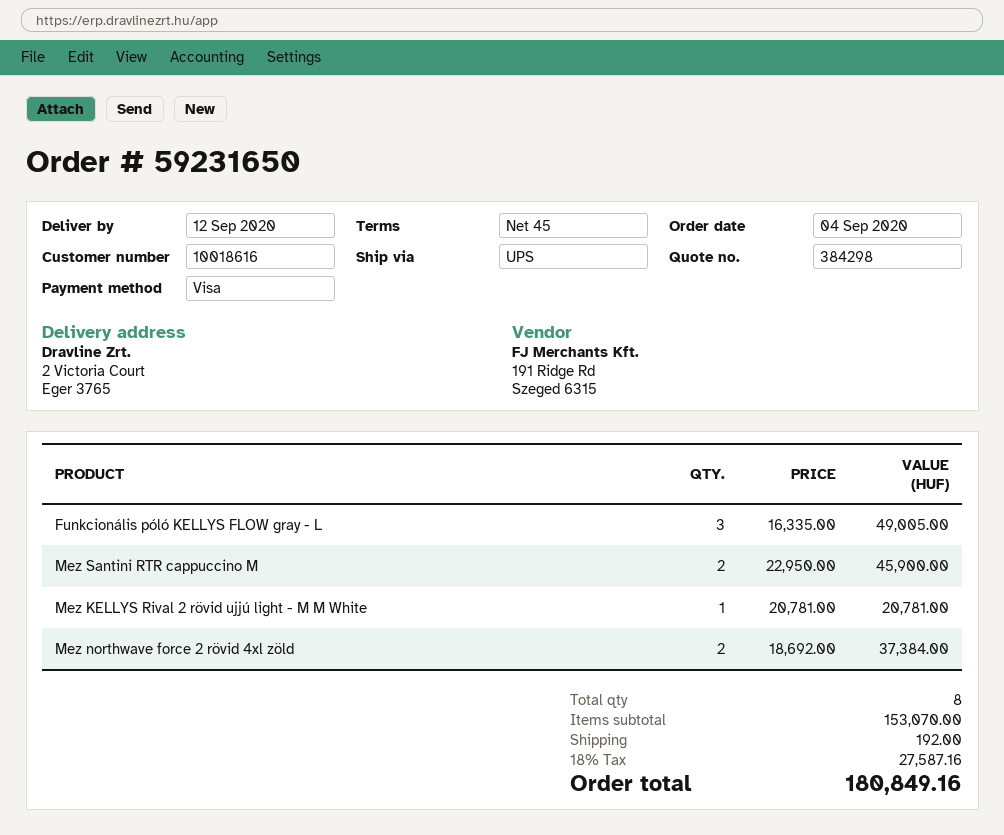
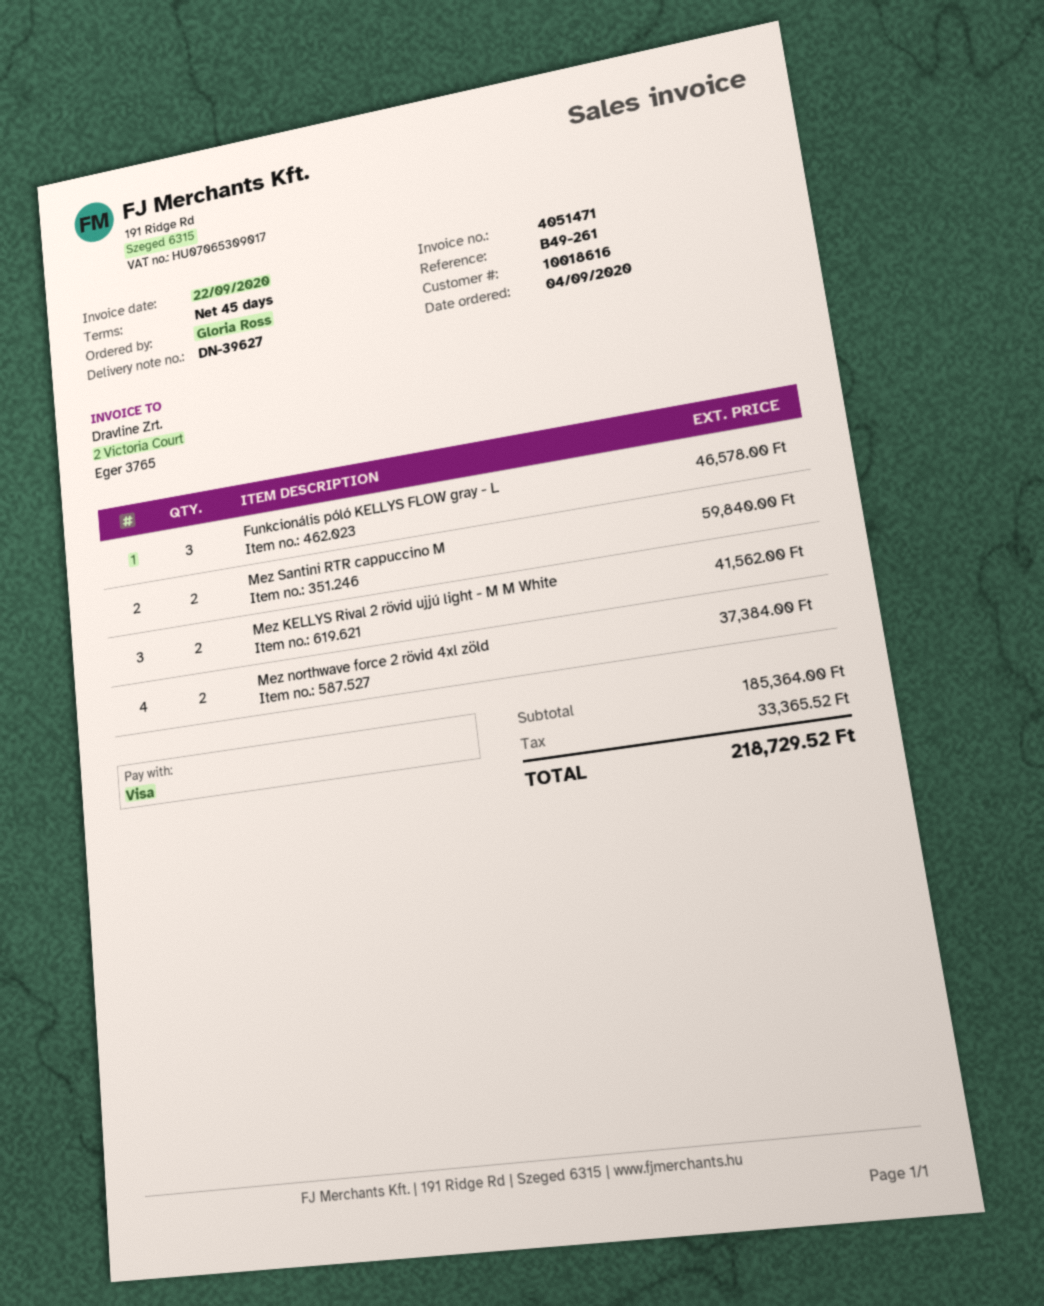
Funkcionális póló KELLYS FLOW gray - L: 3 for 49005.00 -> 3 for 46578.00
Mez Santini RTR cappuccino M: 2 for 45900.00 -> 2 for 59840.00
Mez KELLYS Rival 2 rövid ujjú light - M M White: 1 for 20781.00 -> 2 for 41562.00
subtotal: 153070.00 -> 185364.00
shipping: 192.00 -> none
tax: 27587.16 -> 33365.52
total: 180849.16 -> 218729.52

